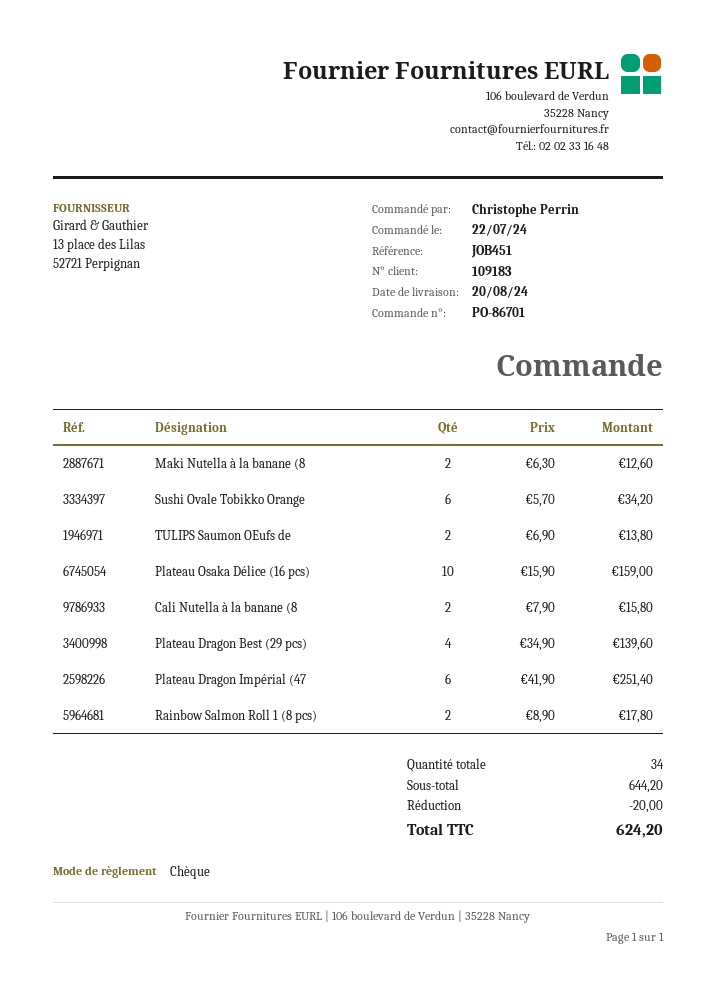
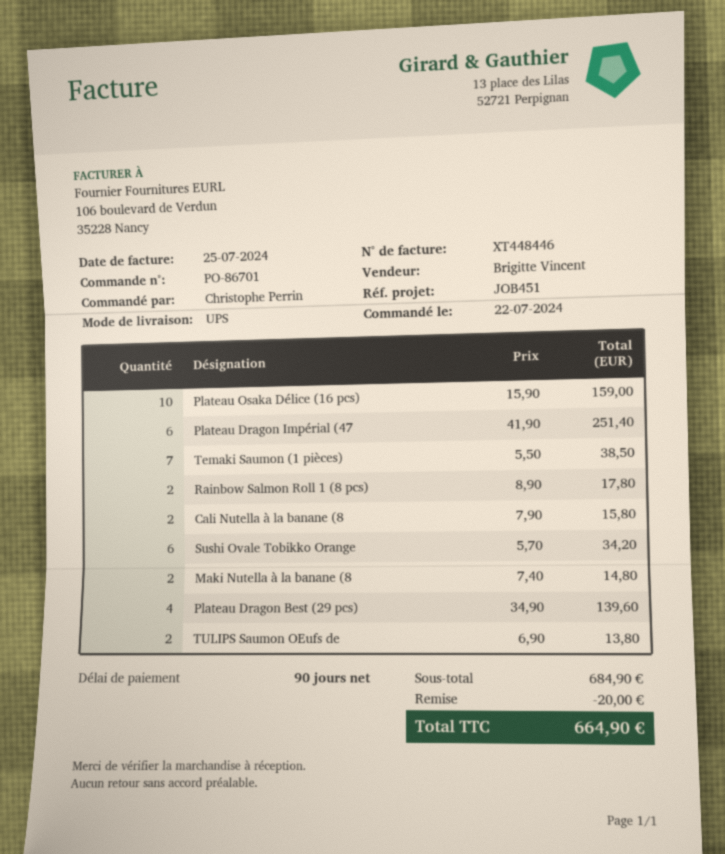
Maki Nutella à la banane (8: 2 x 6.30 = 12.60 -> 2 x 7.40 = 14.80
Temaki Saumon (1 pièces): none -> 7 x 5.50 = 38.50
subtotal: 644.20 -> 684.90
total: 624.20 -> 664.90

